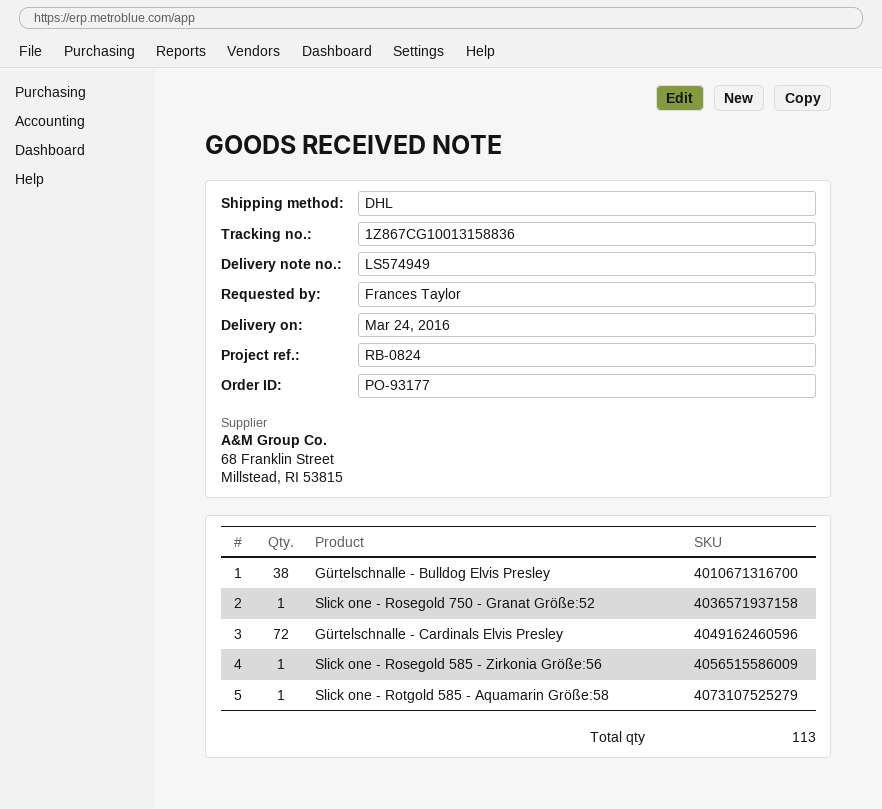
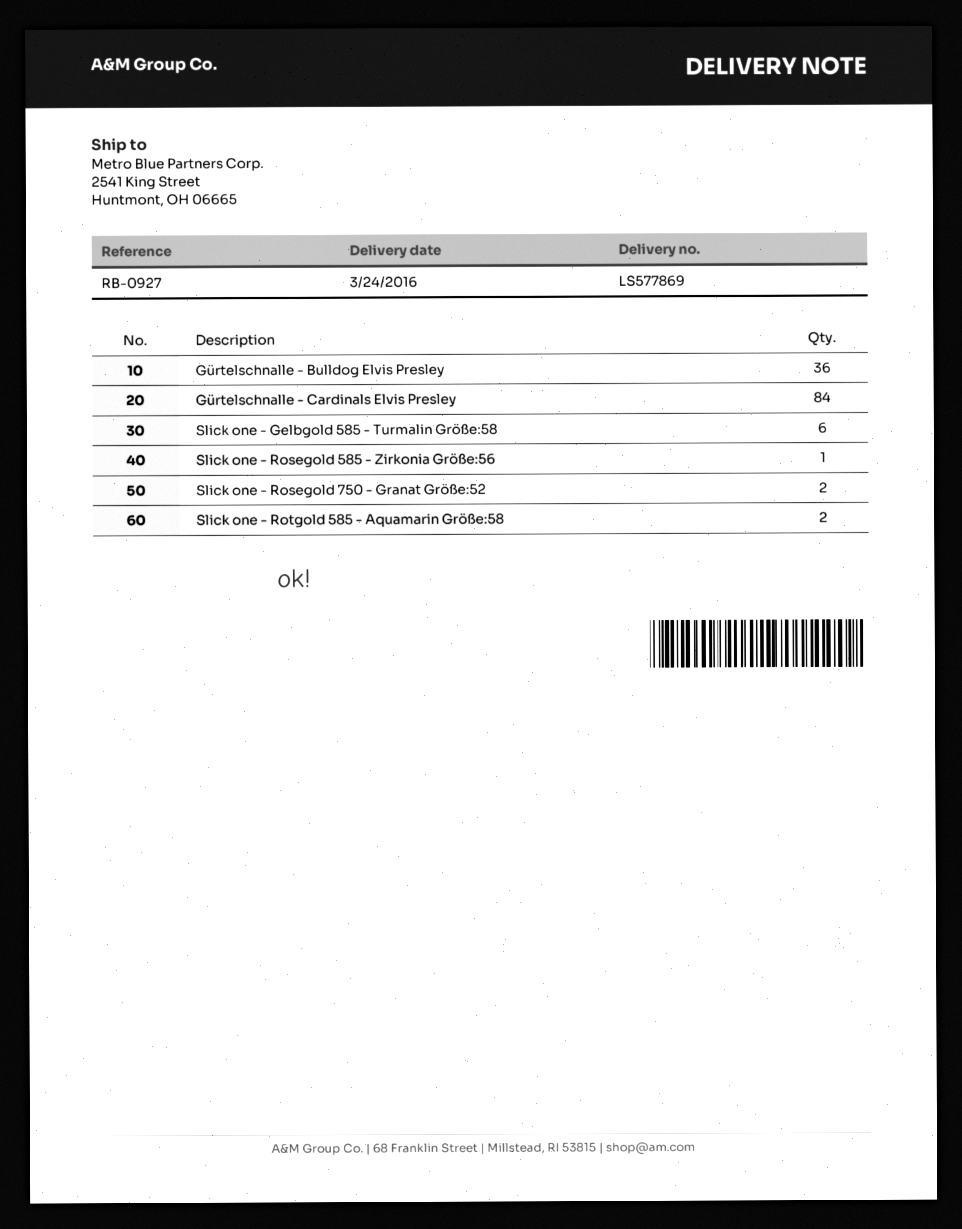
delivery note number: LS574949 -> LS577869
reference: RB-0824 -> RB-0927
Gürtelschnalle - Bulldog Elvis Presley: 38 -> 36
Slick one - Rosegold 750 - Granat Größe:52: 1 -> 2
Gürtelschnalle - Cardinals Elvis Presley: 72 -> 84
Slick one - Rotgold 585 - Aquamarin Größe:58: 1 -> 2
Slick one - Gelbgold 585 - Turmalin Größe:58: none -> 6

